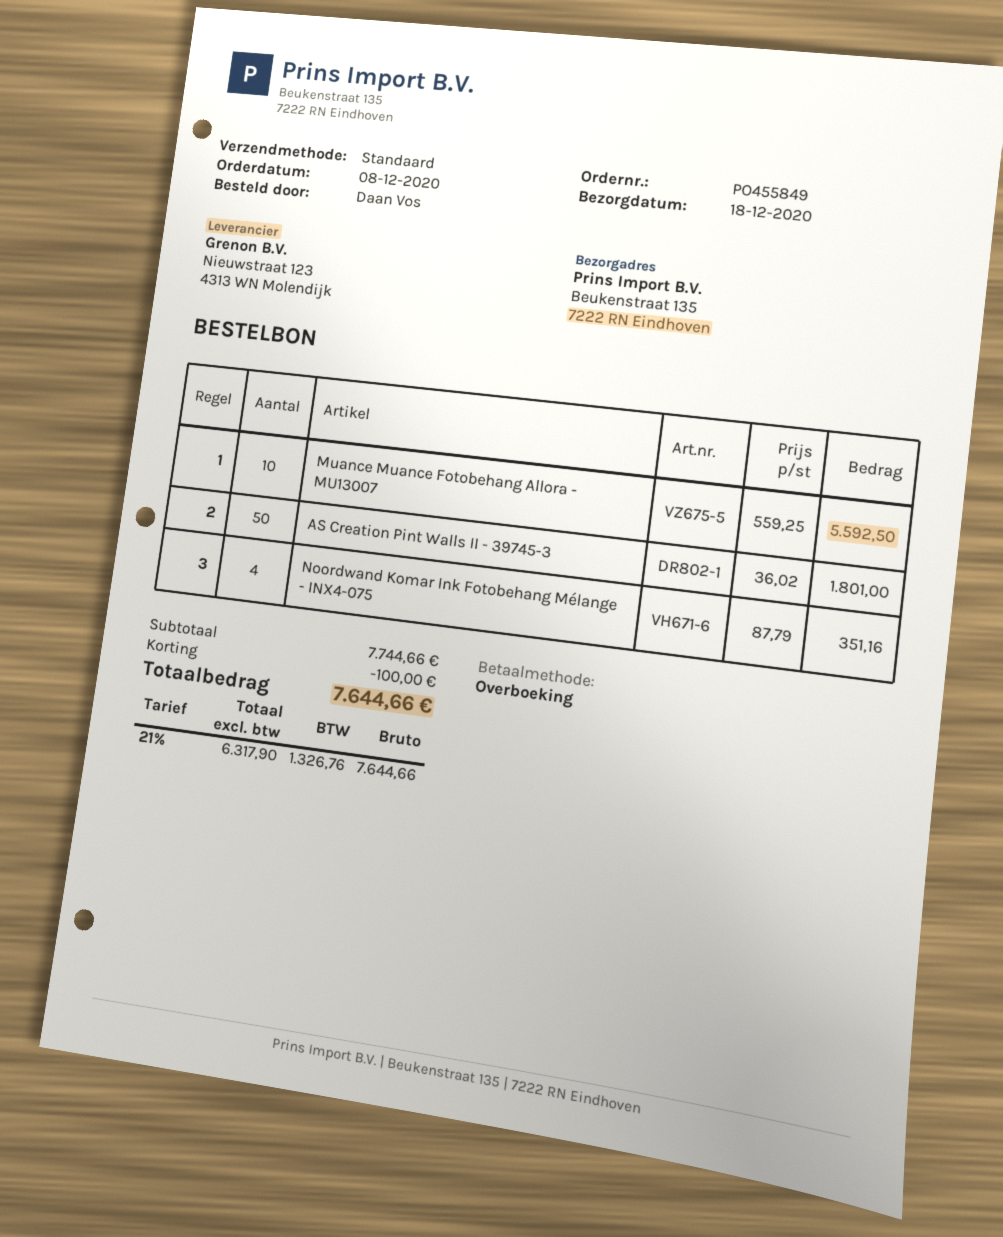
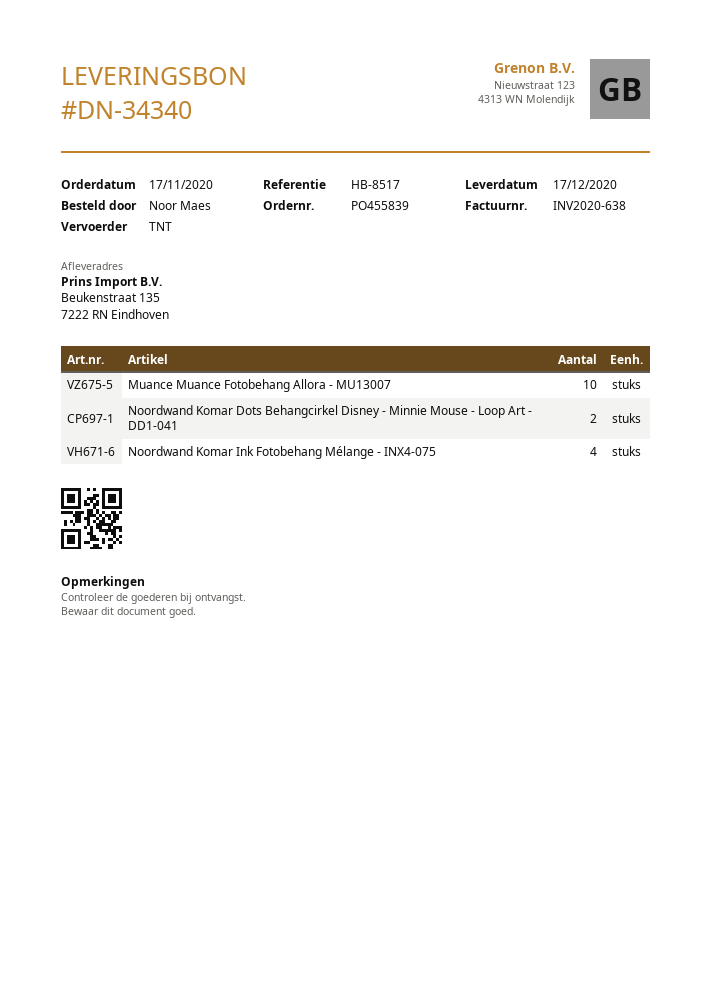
order number: PO455849 -> PO455839
order date: 2020-12-08 -> 2020-11-17
delivery date: 2020-12-18 -> 2020-12-17
ordered by: Daan Vos -> Noor Maes
shipping method: standard -> TNT
AS Creation Pint Walls II - 39745-3: 50 -> none
Noordwand Komar Dots Behangcirkel Disney - Minnie Mouse - Loop Art - DD1-041: none -> 2

